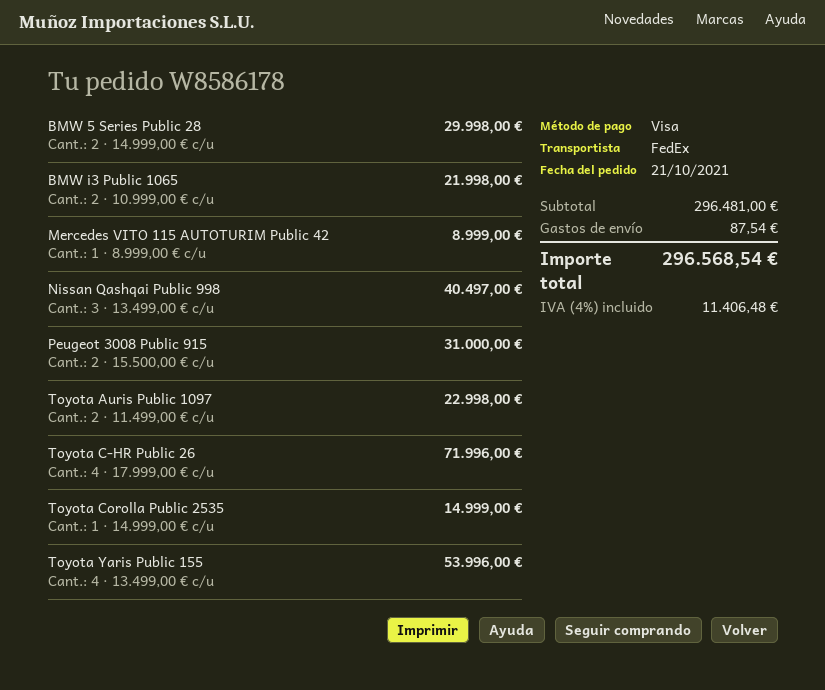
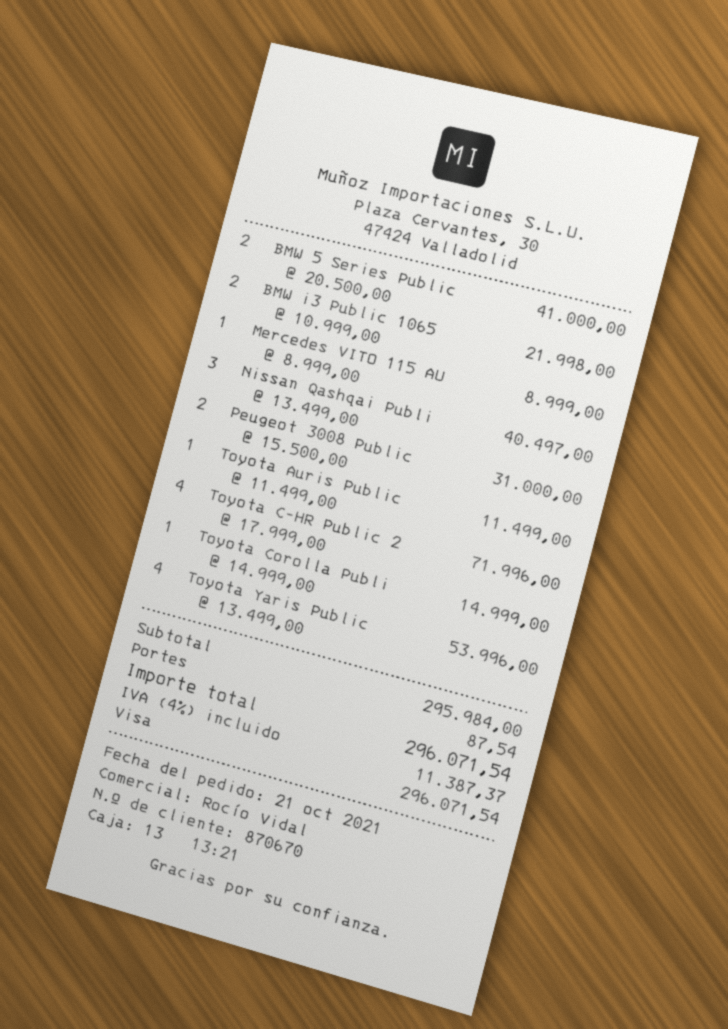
BMW 5 Series Public 28: 2 x 14999.00 = 29998.00 -> 2 x 20500.00 = 41000.00
Toyota Auris Public 1097: 2 x 11499.00 = 22998.00 -> 1 x 11499.00 = 11499.00
subtotal: 296481.00 -> 295984.00
tax: 4% = 11406.48 -> 4% = 11387.37
total: 296568.54 -> 296071.54

